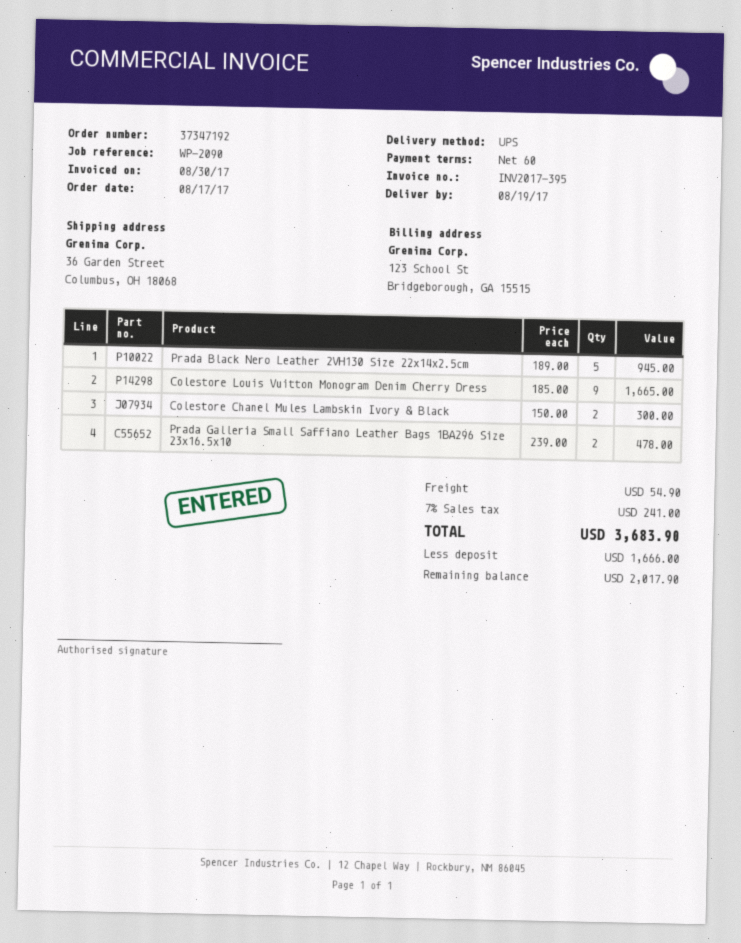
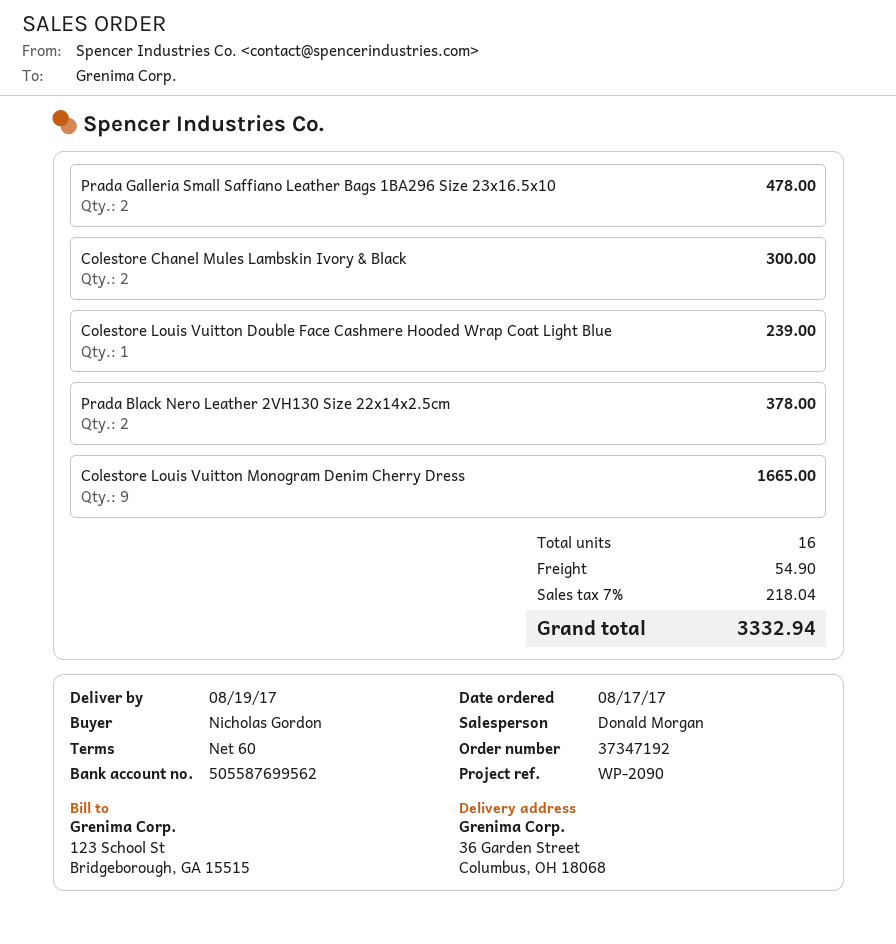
Prada Black Nero Leather 2VH130 Size 22x14x2.5cm: 5 for 945.00 -> 2 for 378.00
Colestore Louis Vuitton Double Face Cashmere Hooded Wrap Coat Light Blue: none -> 1 for 239.00
tax: 7% = 241.00 -> 7% = 218.04
total: 3683.90 -> 3332.94

